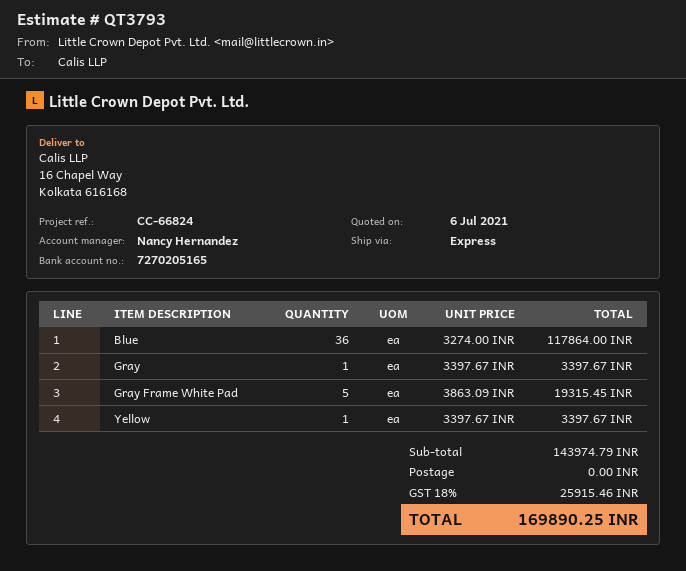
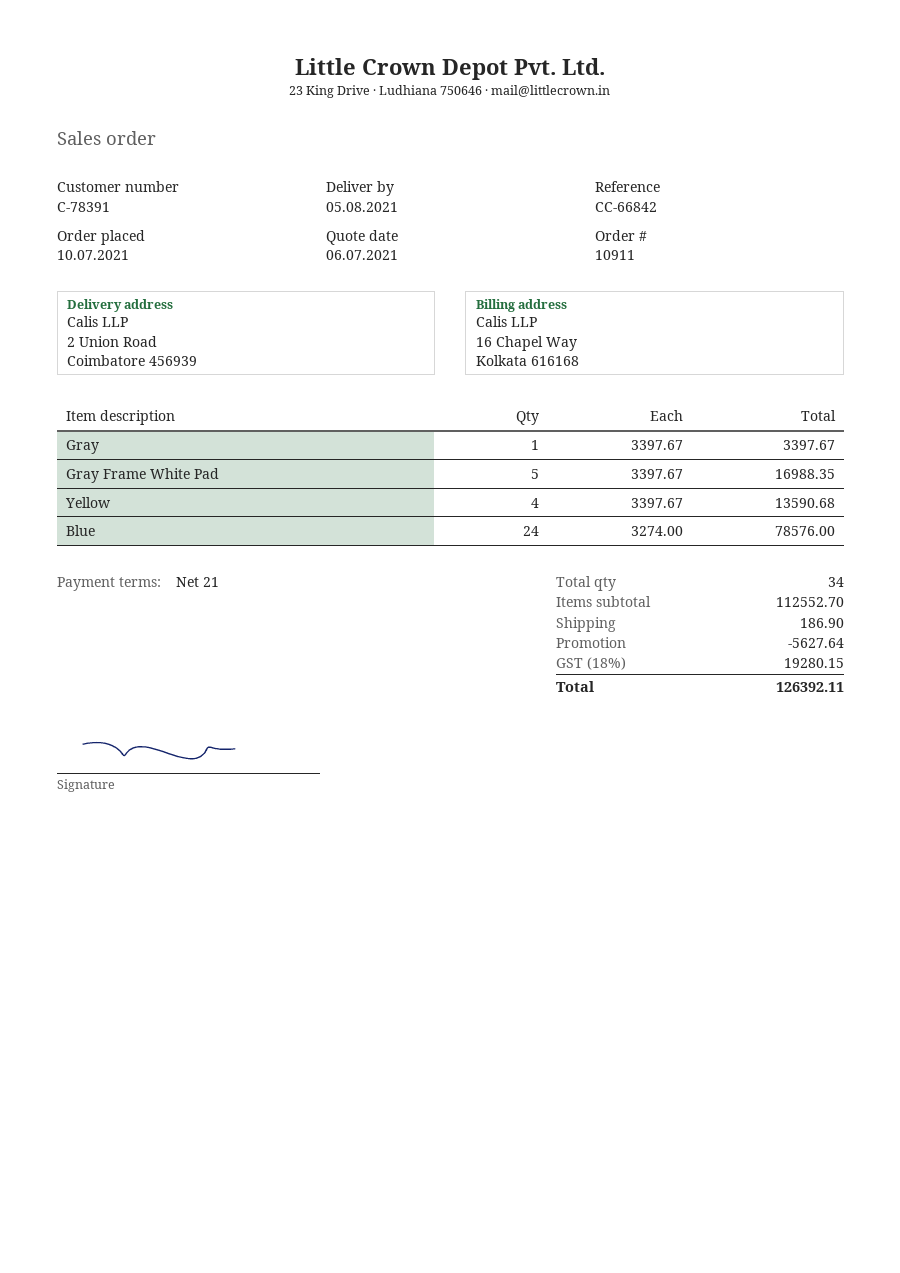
reference: CC-66824 -> CC-66842
ship to: 16 Chapel Way, Kolkata 616168 -> 2 Union Road, Coimbatore 456939
Blue: 36 x 3274.00 = 117864.00 -> 24 x 3274.00 = 78576.00
Gray Frame White Pad: 5 x 3863.09 = 19315.45 -> 5 x 3397.67 = 16988.35
Yellow: 1 x 3397.67 = 3397.67 -> 4 x 3397.67 = 13590.68
subtotal: 143974.79 -> 112552.70
discount: none -> 5627.64
shipping: 0.00 -> 186.90
tax: 18% = 25915.46 -> 18% = 19280.15
total: 169890.25 -> 126392.11

